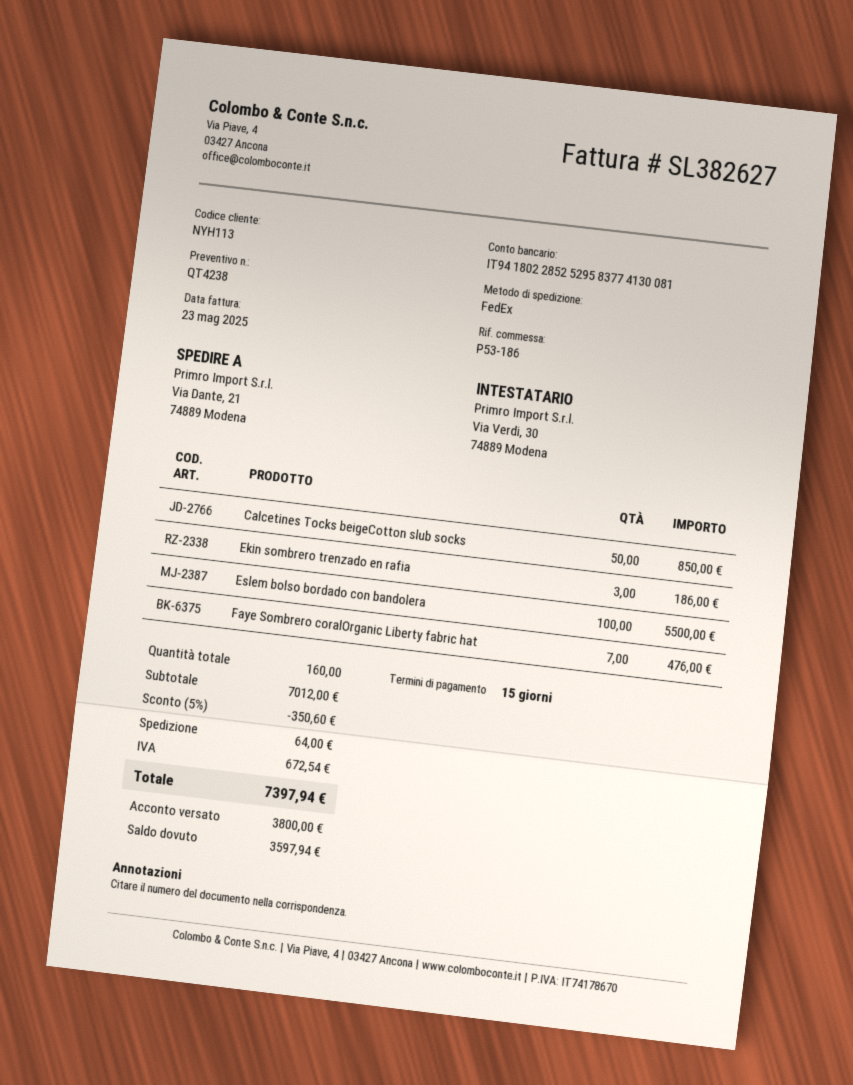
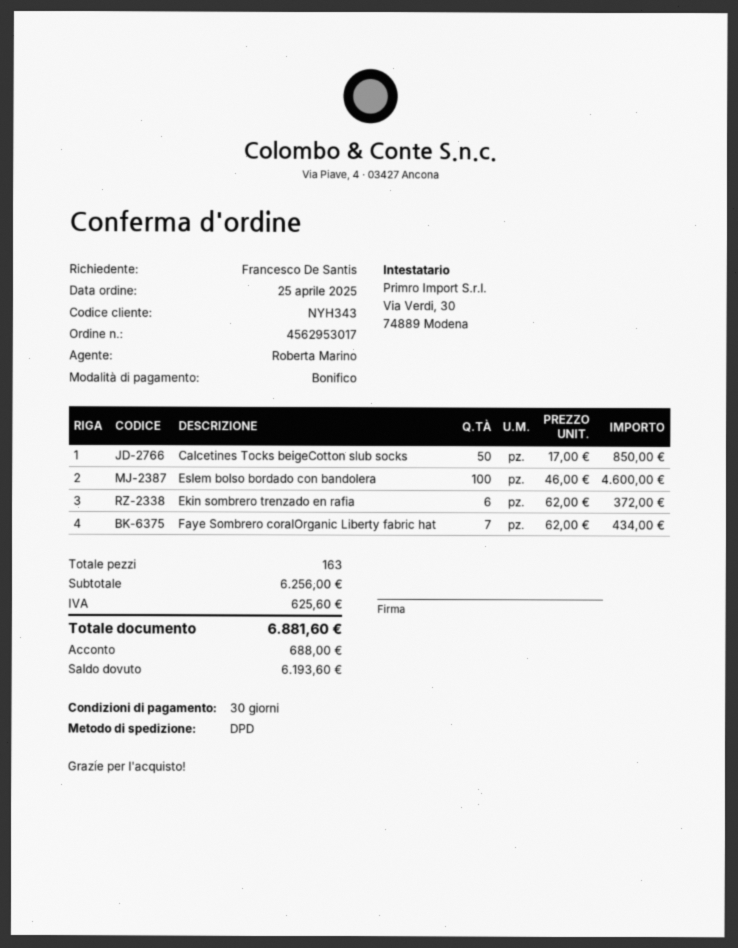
payment terms: 15 days -> 30 days
customer number: NYH113 -> NYH343
shipping method: FedEx -> DPD
Ekin sombrero trenzado en rafia: 3 for 186.00 -> 6 for 372.00
Eslem bolso bordado con bandolera: 100 for 5500.00 -> 100 for 4600.00
Faye Sombrero coralOrganic Liberty fabric hat: 7 for 476.00 -> 7 for 434.00
total quantity: 160 -> 163
subtotal: 7012.00 -> 6256.00
discount: 5% = 350.60 -> none
shipping: 64.00 -> none
tax: 672.54 -> 625.60
total: 7397.94 -> 6881.60
deposit: 3800.00 -> 688.00
balance: 3597.94 -> 6193.60

